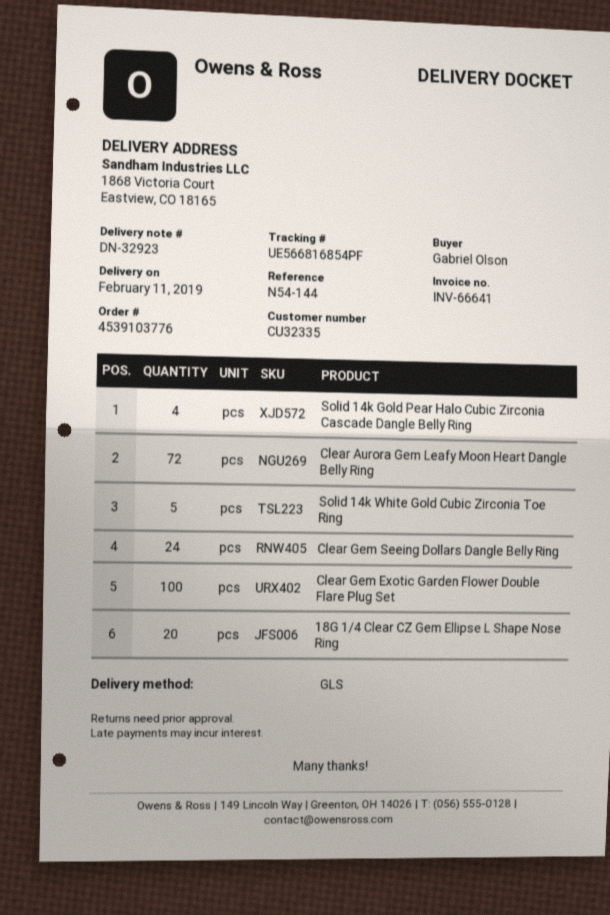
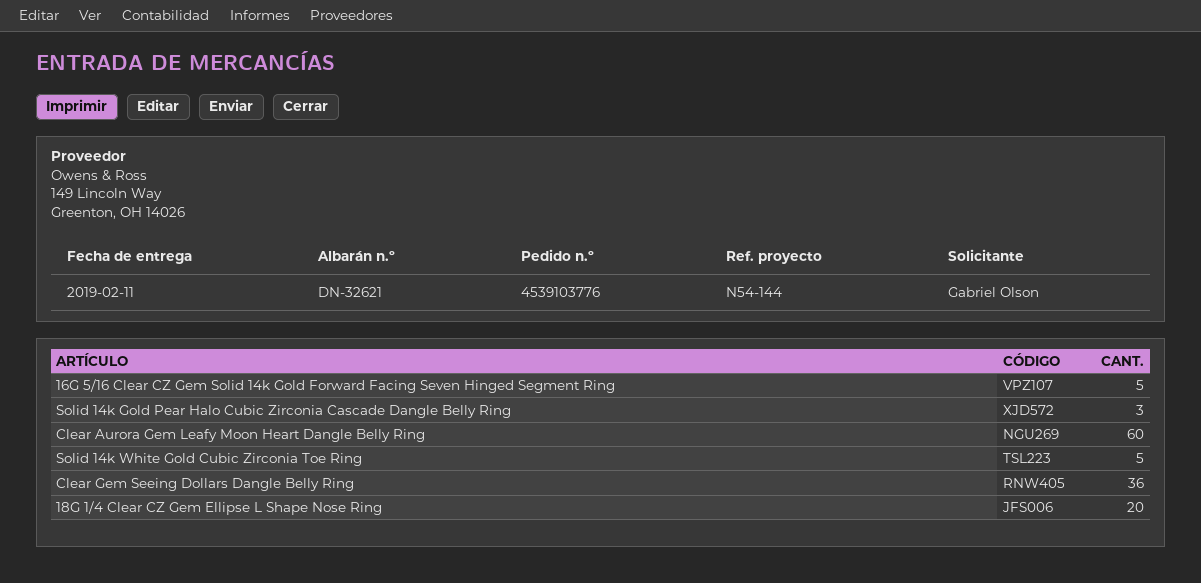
delivery note number: DN-32923 -> DN-32621
Solid 14k Gold Pear Halo Cubic Zirconia Cascade Dangle Belly Ring: 4 -> 3
Clear Aurora Gem Leafy Moon Heart Dangle Belly Ring: 72 -> 60
Clear Gem Seeing Dollars Dangle Belly Ring: 24 -> 36
Clear Gem Exotic Garden Flower Double Flare Plug Set: 100 -> none
16G 5/16 Clear CZ Gem Solid 14k Gold Forward Facing Seven Hinged Segment Ring: none -> 5

